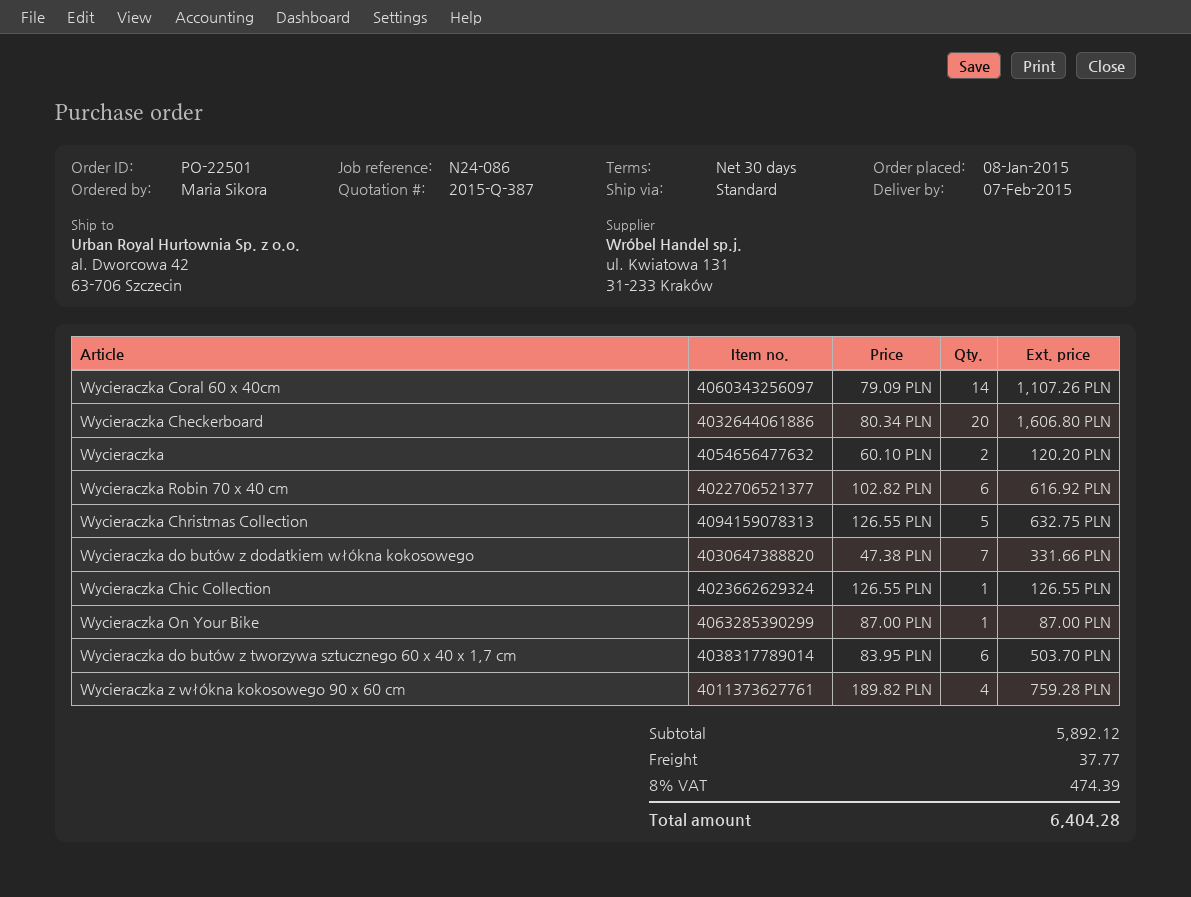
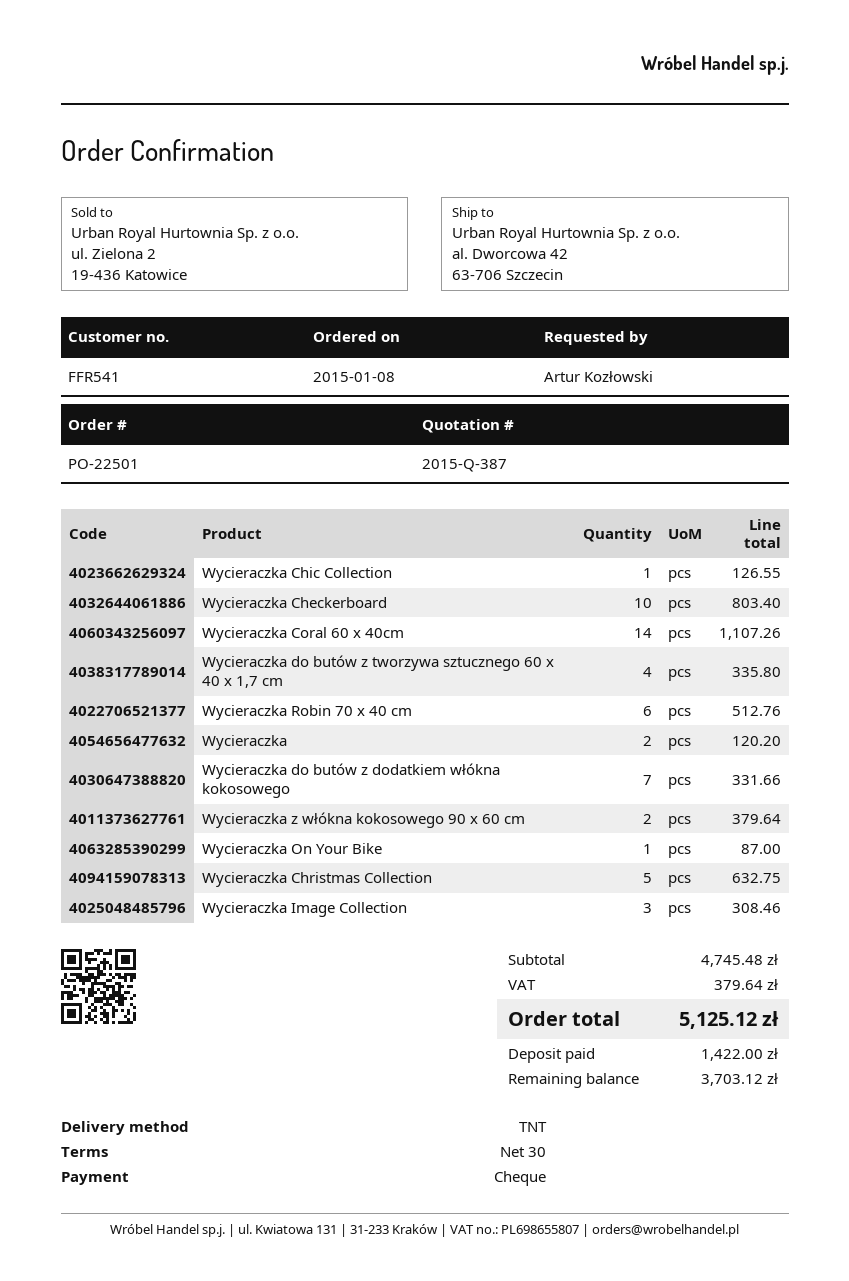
ordered by: Maria Sikora -> Artur Kozłowski
shipping method: standard -> TNT
Wycieraczka Checkerboard: 20 for 1606.80 -> 10 for 803.40
Wycieraczka Robin 70 x 40 cm: 6 for 616.92 -> 6 for 512.76
Wycieraczka do butów z tworzywa sztucznego 60 x 40 x 1,7 cm: 6 for 503.70 -> 4 for 335.80
Wycieraczka z włókna kokosowego 90 x 60 cm: 4 for 759.28 -> 2 for 379.64
Wycieraczka Image Collection: none -> 3 for 308.46
subtotal: 5892.12 -> 4745.48
shipping: 37.77 -> none
tax: 474.39 -> 379.64
total: 6404.28 -> 5125.12

